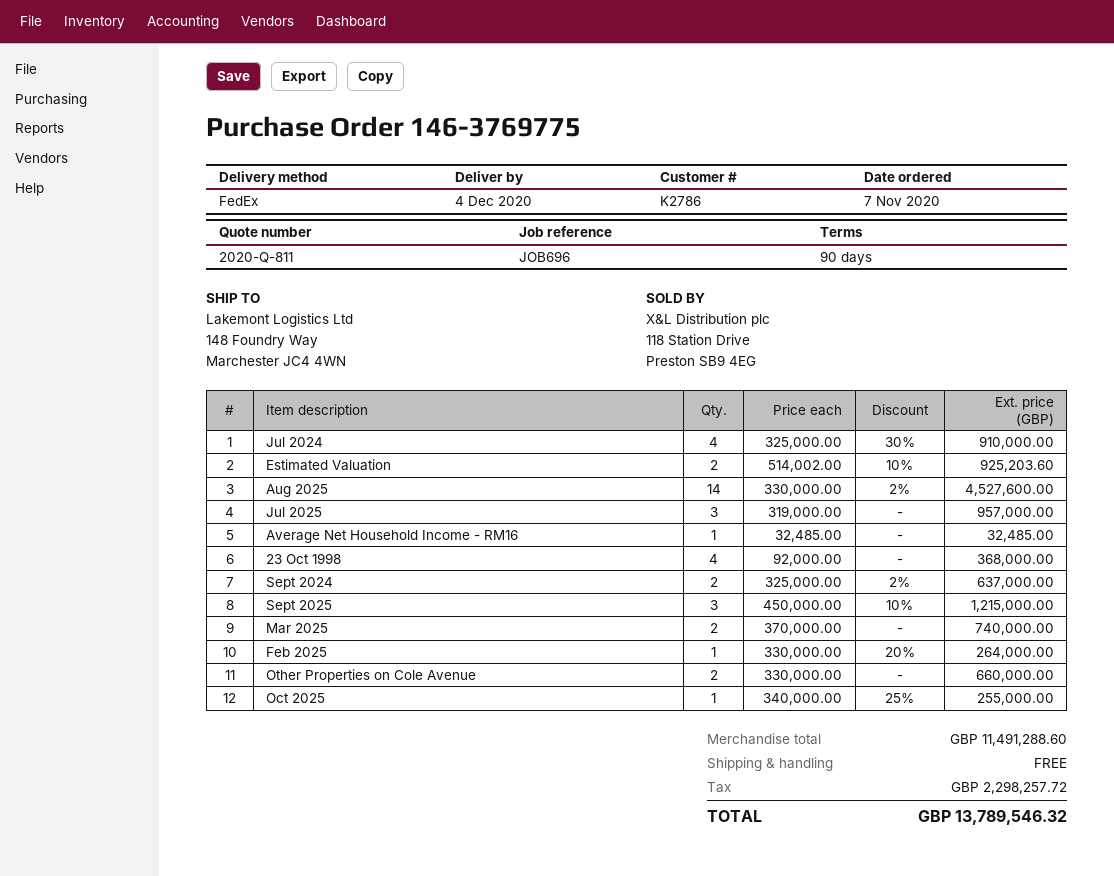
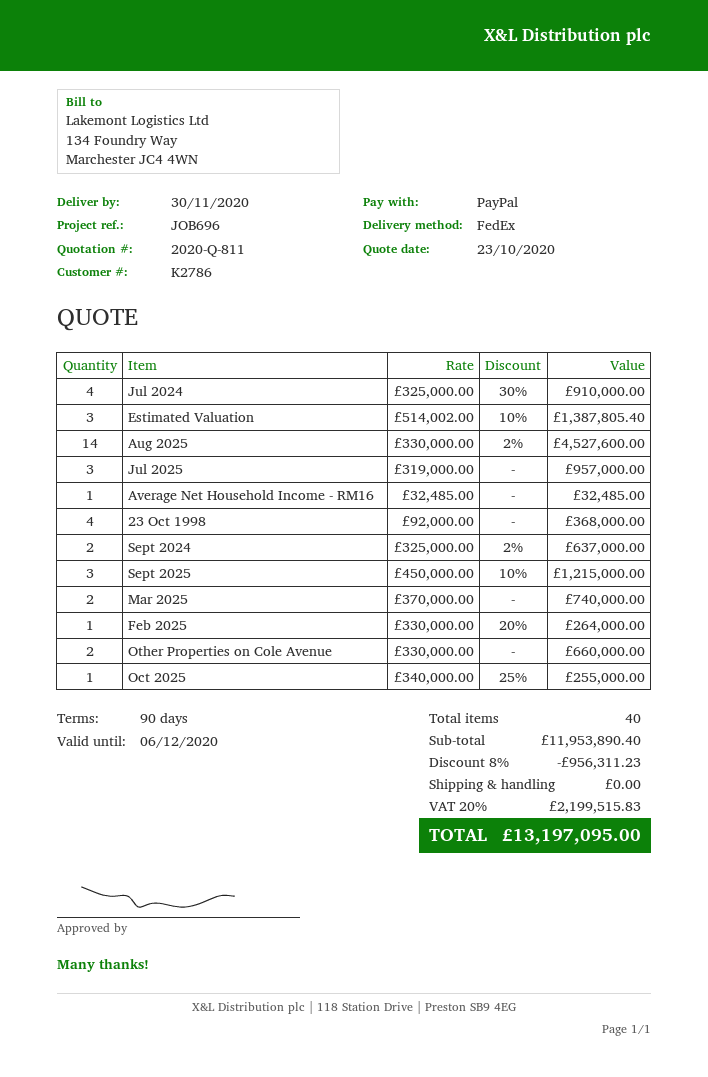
delivery date: 2020-12-04 -> 2020-11-30
Estimated Valuation: 2 x 514002.00 - 10% = 925203.60 -> 3 x 514002.00 - 10% = 1387805.40
subtotal: 11491288.60 -> 11953890.40
discount: none -> 8% = 956311.23
tax: 2298257.72 -> 2199515.83
total: 13789546.32 -> 13197095.00

